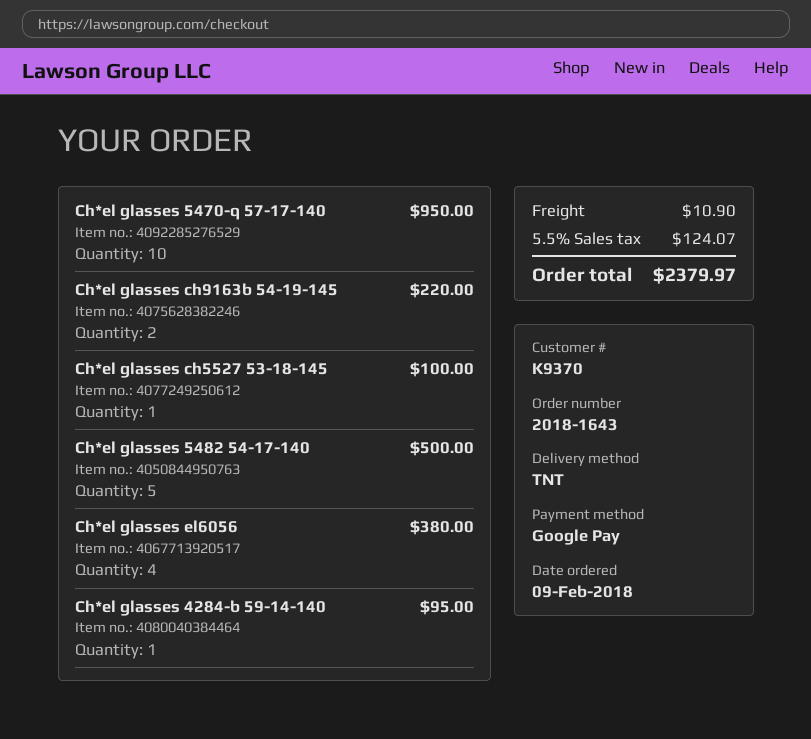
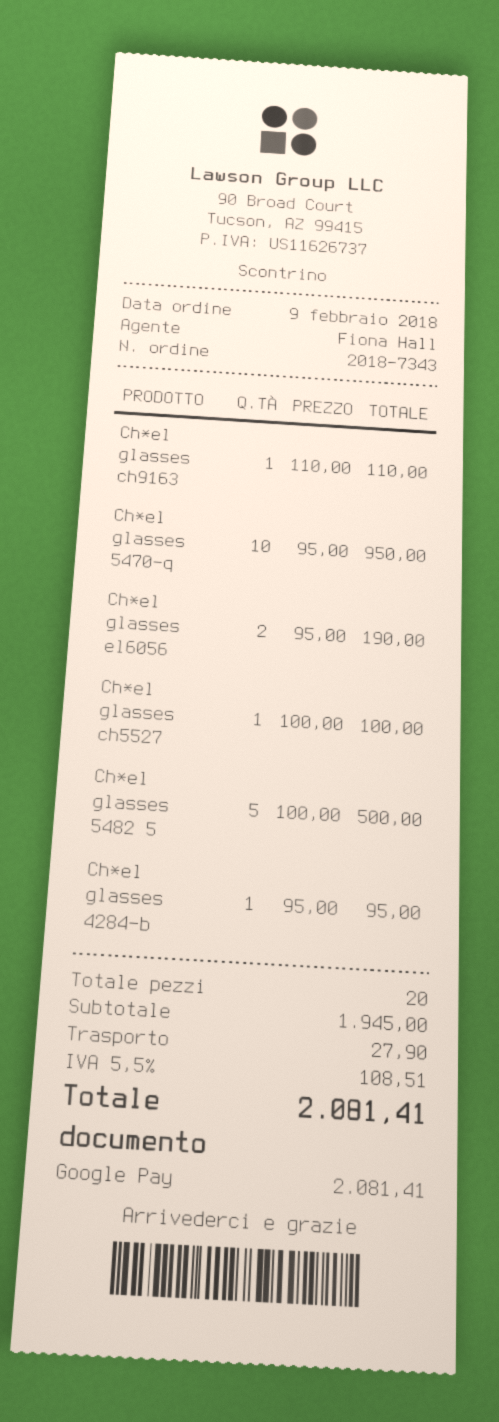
order number: 2018-1643 -> 2018-7343
Ch*el glasses ch9163b 54-19-145: 2 for 220.00 -> 1 for 110.00
Ch*el glasses el6056: 4 for 380.00 -> 2 for 190.00
shipping: 10.90 -> 27.90
tax: 5.5% = 124.07 -> 5.5% = 108.51
total: 2379.97 -> 2081.41

